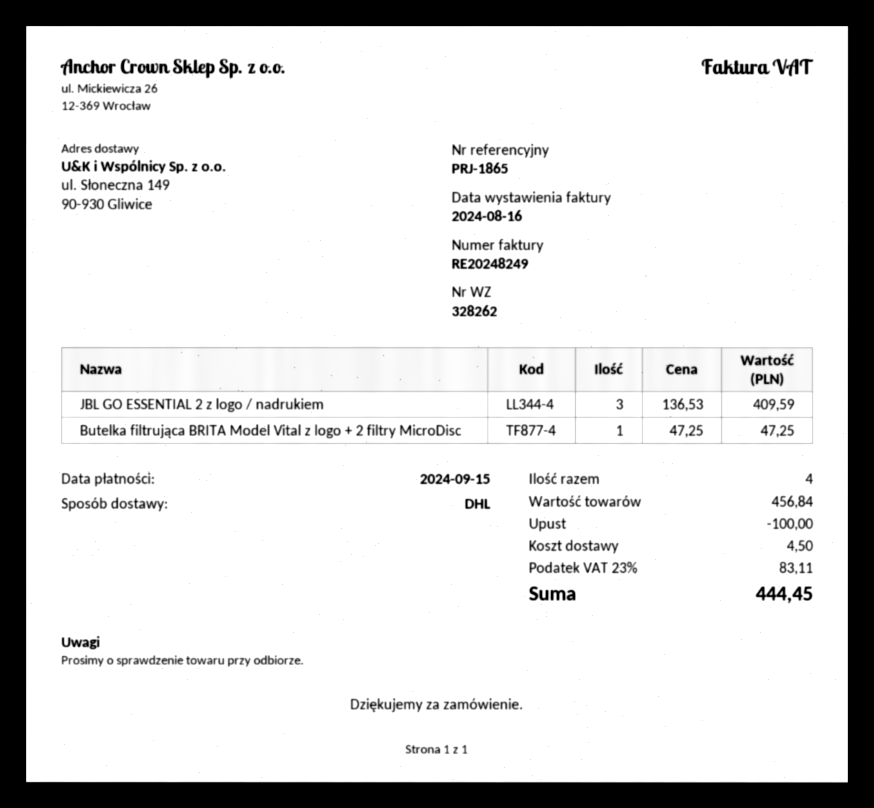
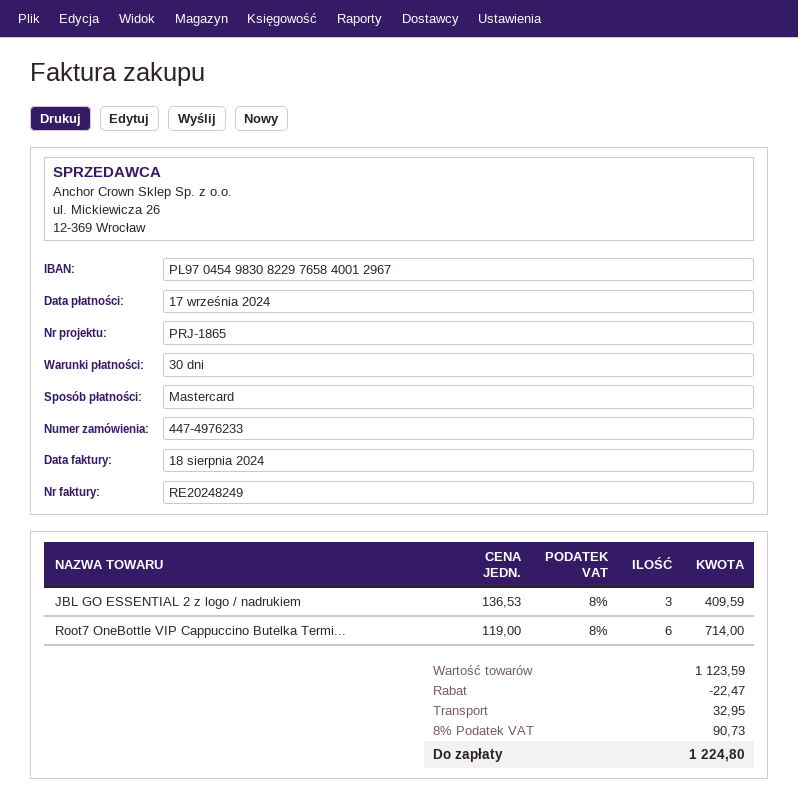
invoice date: 2024-08-16 -> 2024-08-18
due date: 2024-09-15 -> 2024-09-17
Butelka filtrująca BRITA Model Vital z logo + 2 filtry MicroDisc: 1 x 47.25 = 47.25 -> none
Root7 OneBottle VIP Cappuccino Butelka Termi...: none -> 6 x 119.00 = 714.00
subtotal: 456.84 -> 1123.59
discount: 100.00 -> 22.47
shipping: 4.50 -> 32.95
tax: 23% = 83.11 -> 8% = 90.73
total: 444.45 -> 1224.80

